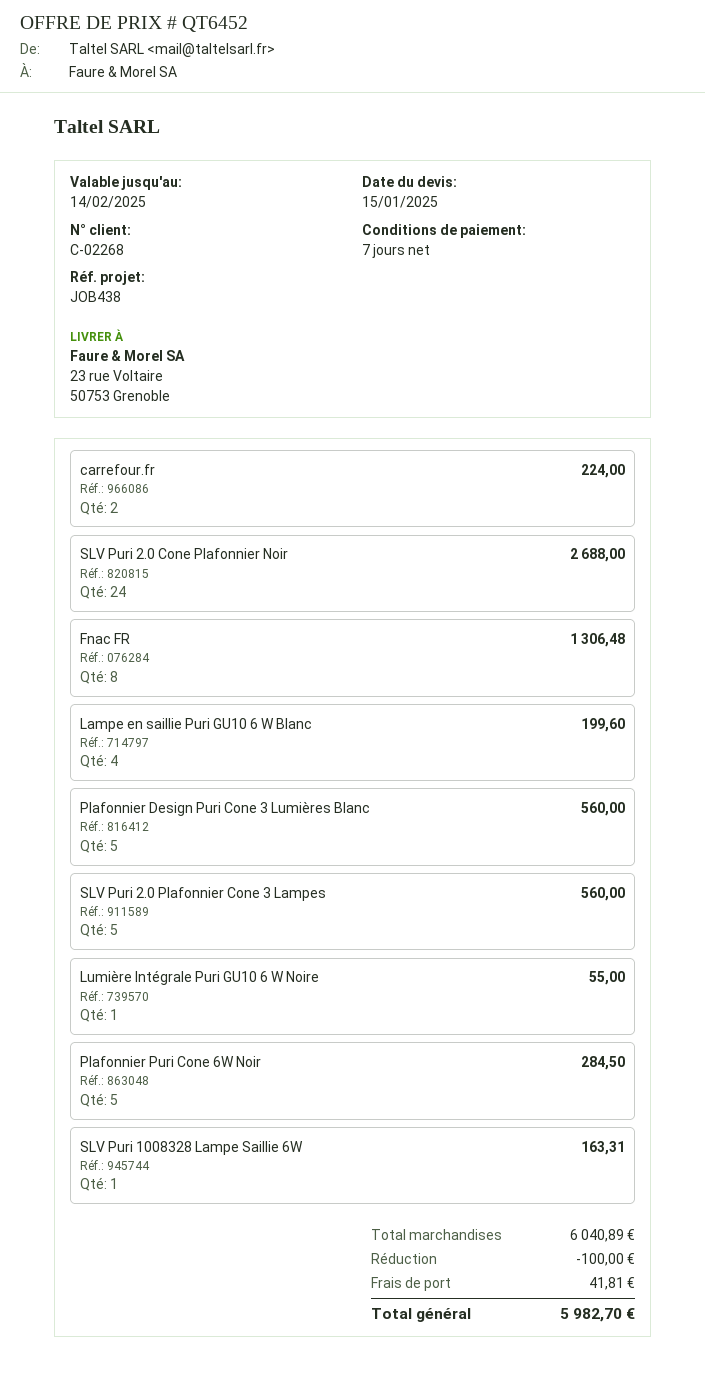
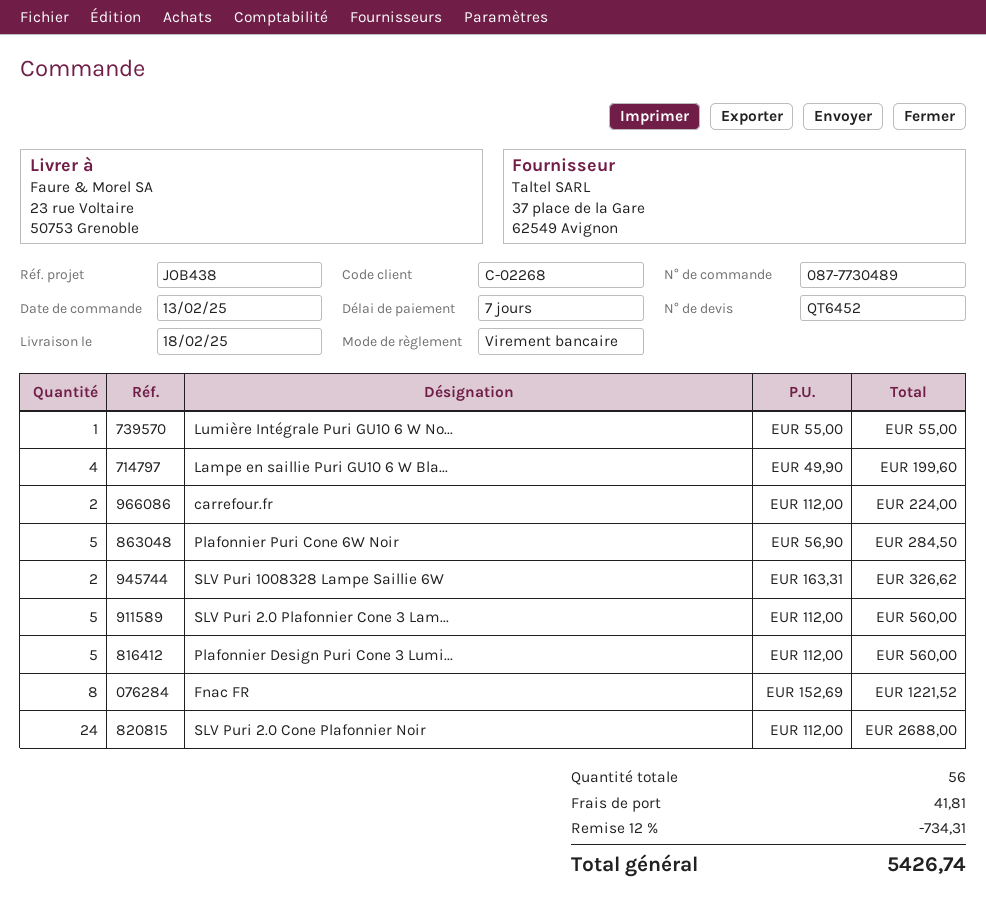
Fnac FR: 8 for 1306.48 -> 8 for 1221.52
SLV Puri 1008328 Lampe Saillie 6W: 1 for 163.31 -> 2 for 326.62
discount: 100.00 -> 734.31
total: 5982.70 -> 5426.74

